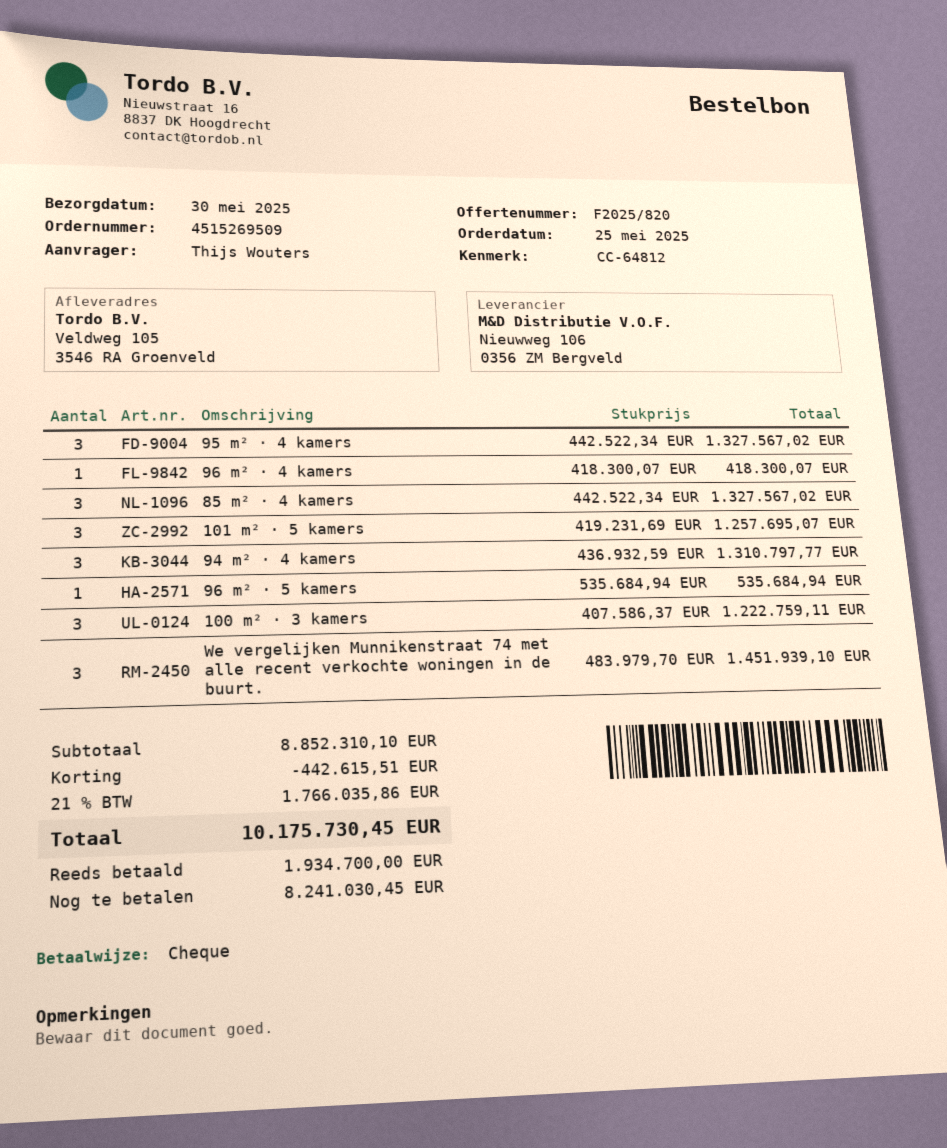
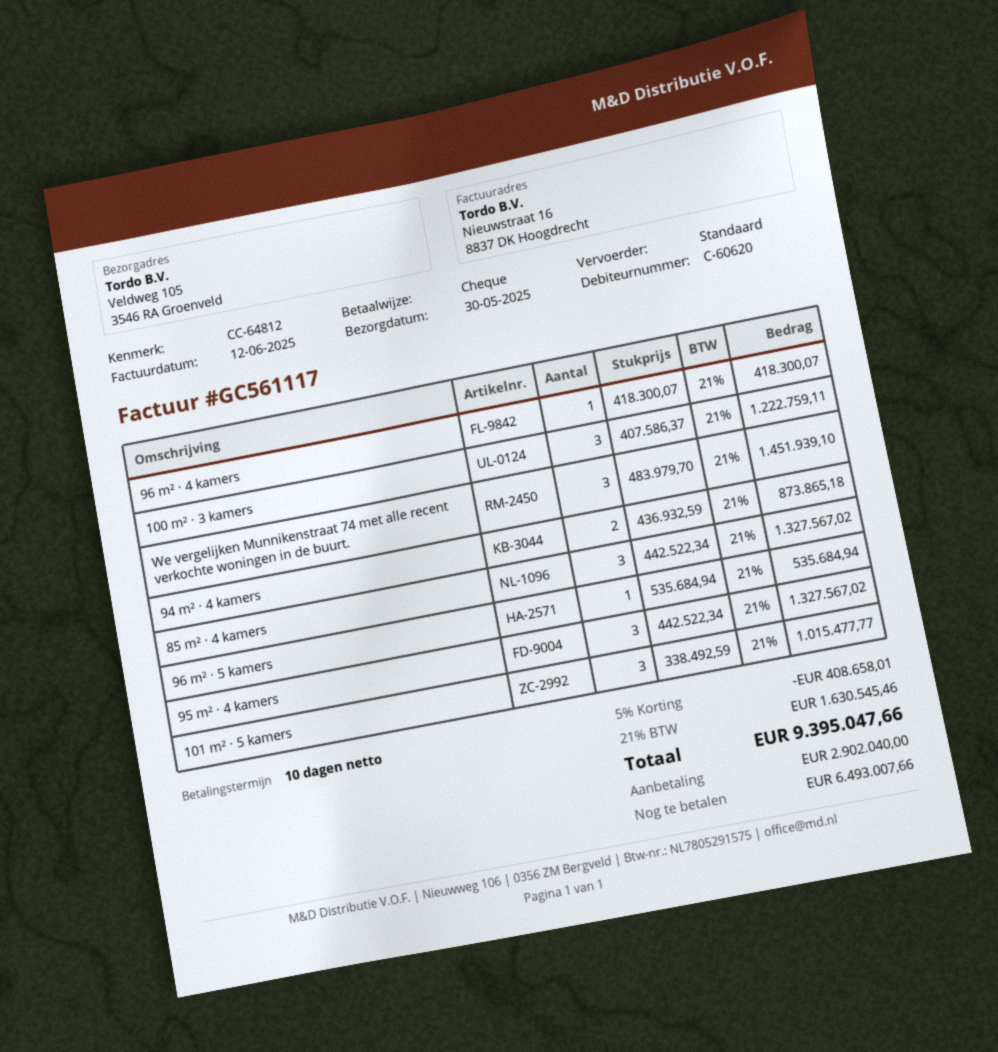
101 m² · 5 kamers: 3 x 419231.69 = 1257695.07 -> 3 x 338492.59 = 1015477.77
94 m² · 4 kamers: 3 x 436932.59 = 1310797.77 -> 2 x 436932.59 = 873865.18
discount: 442615.51 -> 408658.01
tax: 21% = 1766035.86 -> 21% = 1630545.46
total: 10175730.45 -> 9395047.66
deposit: 1934700.00 -> 2902040.00
balance: 8241030.45 -> 6493007.66

